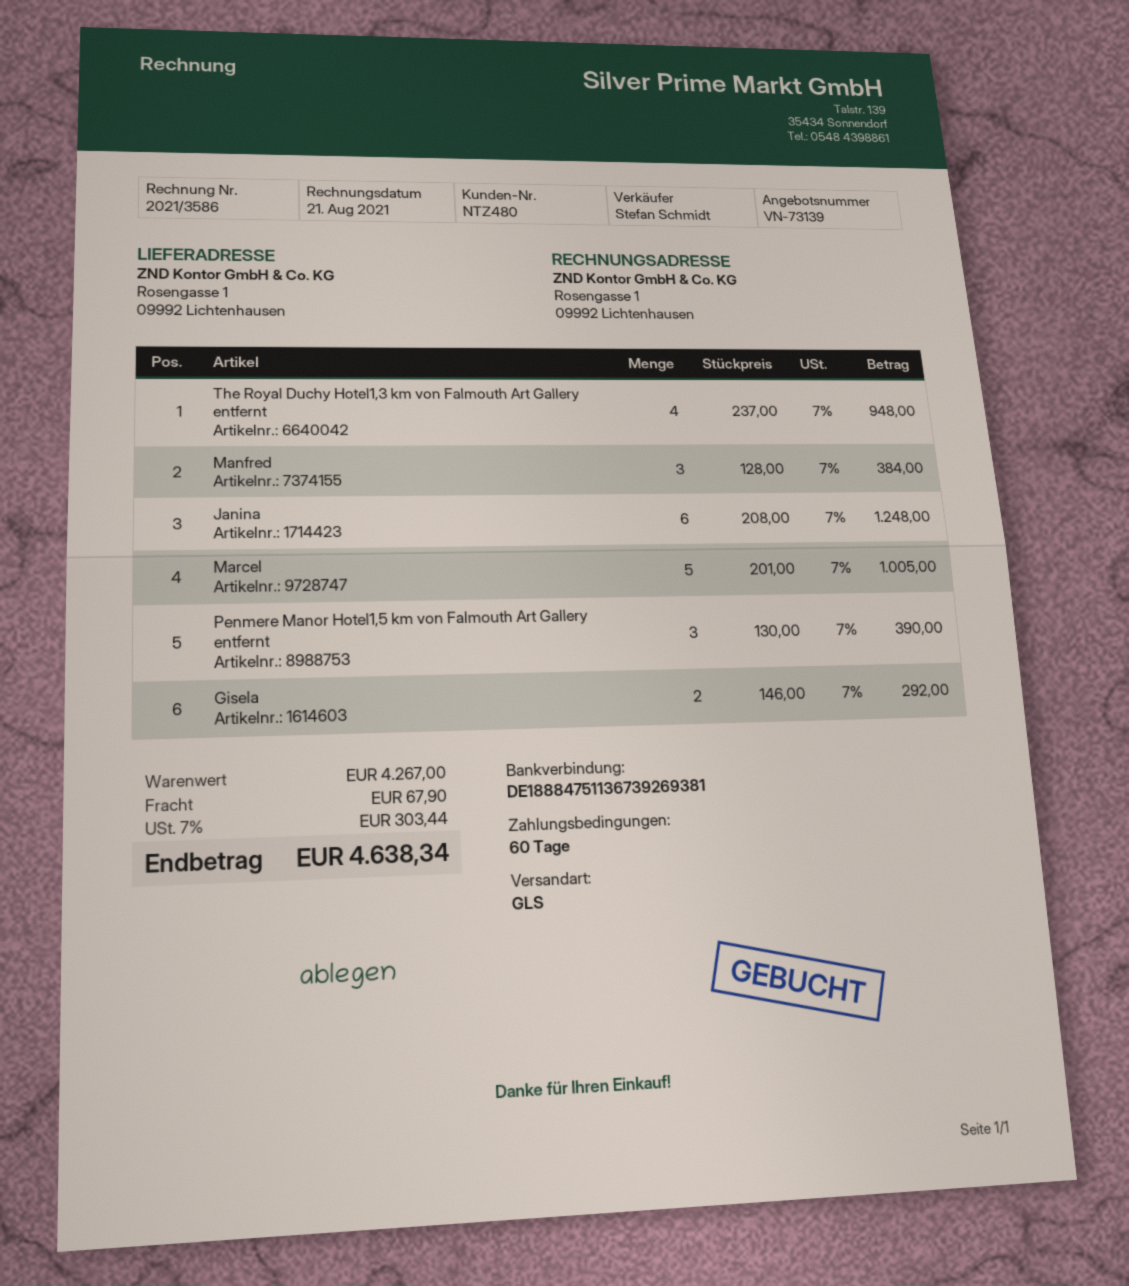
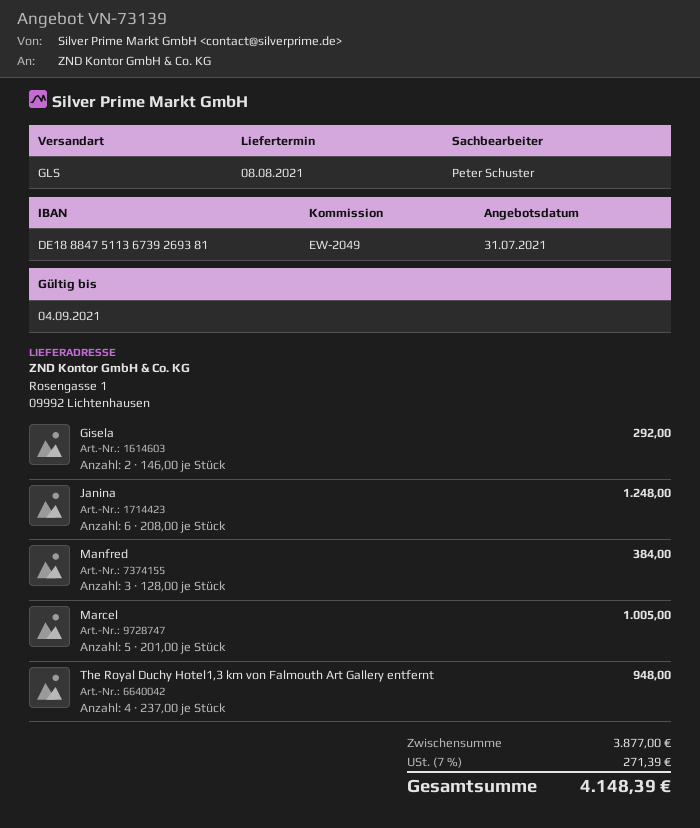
sales rep: Stefan Schmidt -> Peter Schuster
Penmere Manor Hotel1,5 km von Falmouth Art Gallery entfernt: 3 x 130.00 = 390.00 -> none
subtotal: 4267.00 -> 3877.00
shipping: 67.90 -> none
tax: 7% = 303.44 -> 7% = 271.39
total: 4638.34 -> 4148.39

